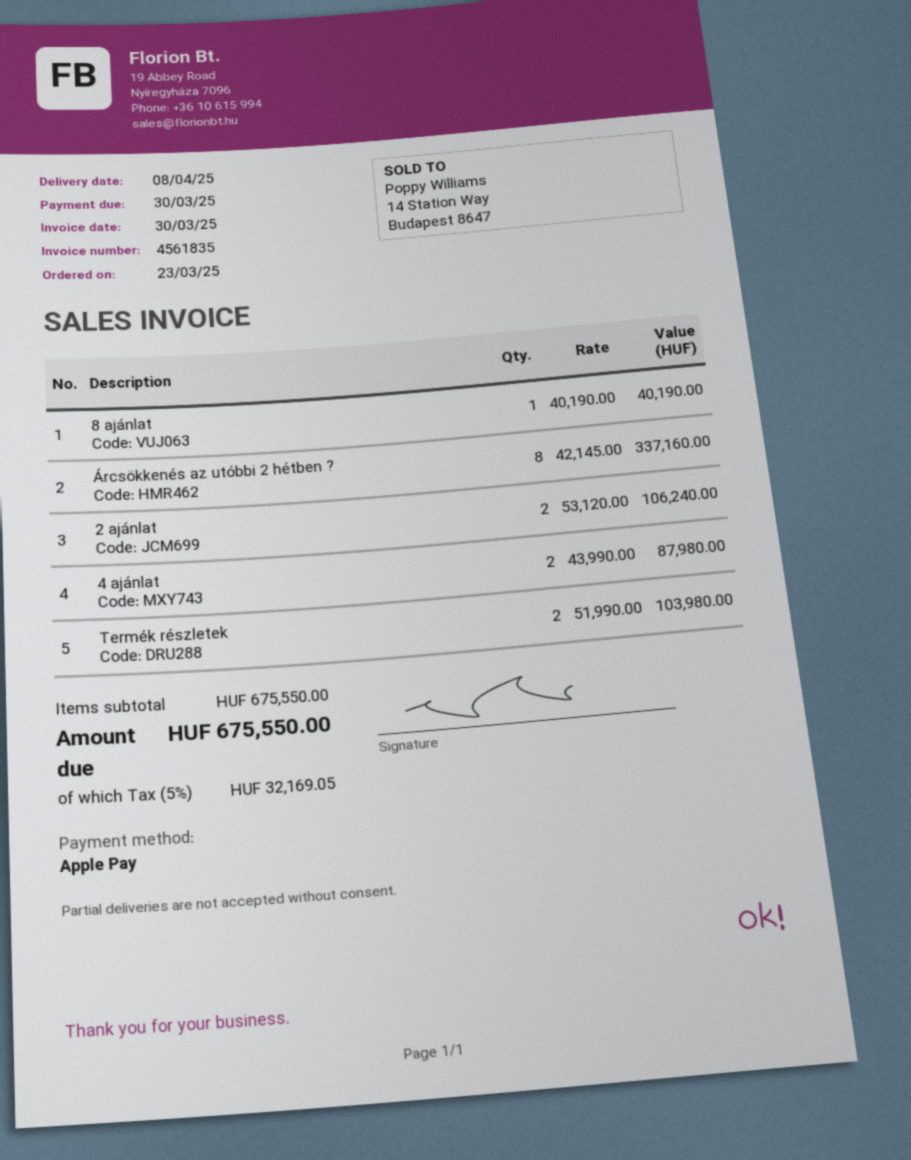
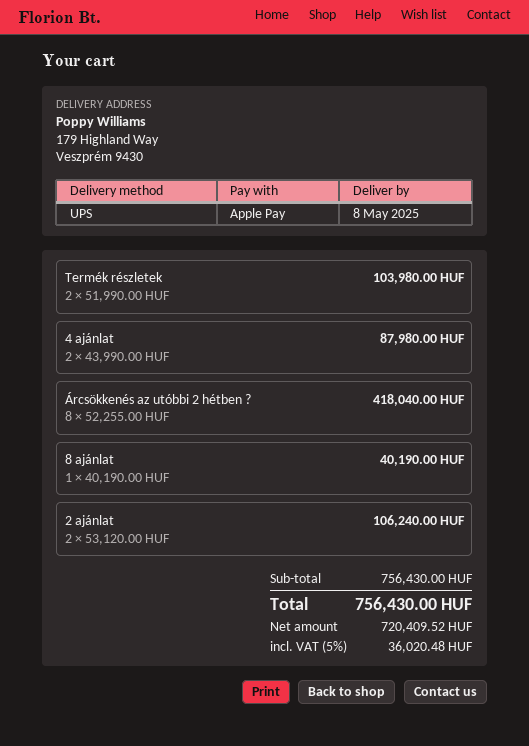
delivery date: 2025-04-08 -> 2025-05-08
Árcsökkenés az utóbbi 2 hétben ?: 8 x 42145.00 = 337160.00 -> 8 x 52255.00 = 418040.00
subtotal: 675550.00 -> 756430.00
tax: 5% = 32169.05 -> 5% = 36020.48
total: 675550.00 -> 756430.00

